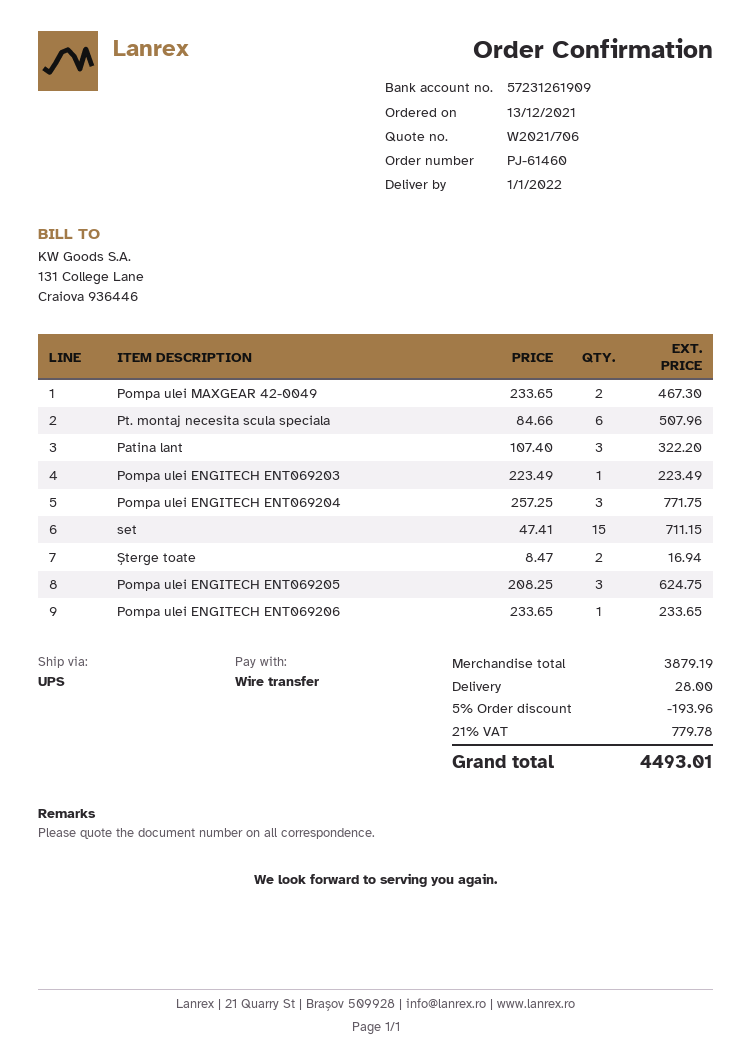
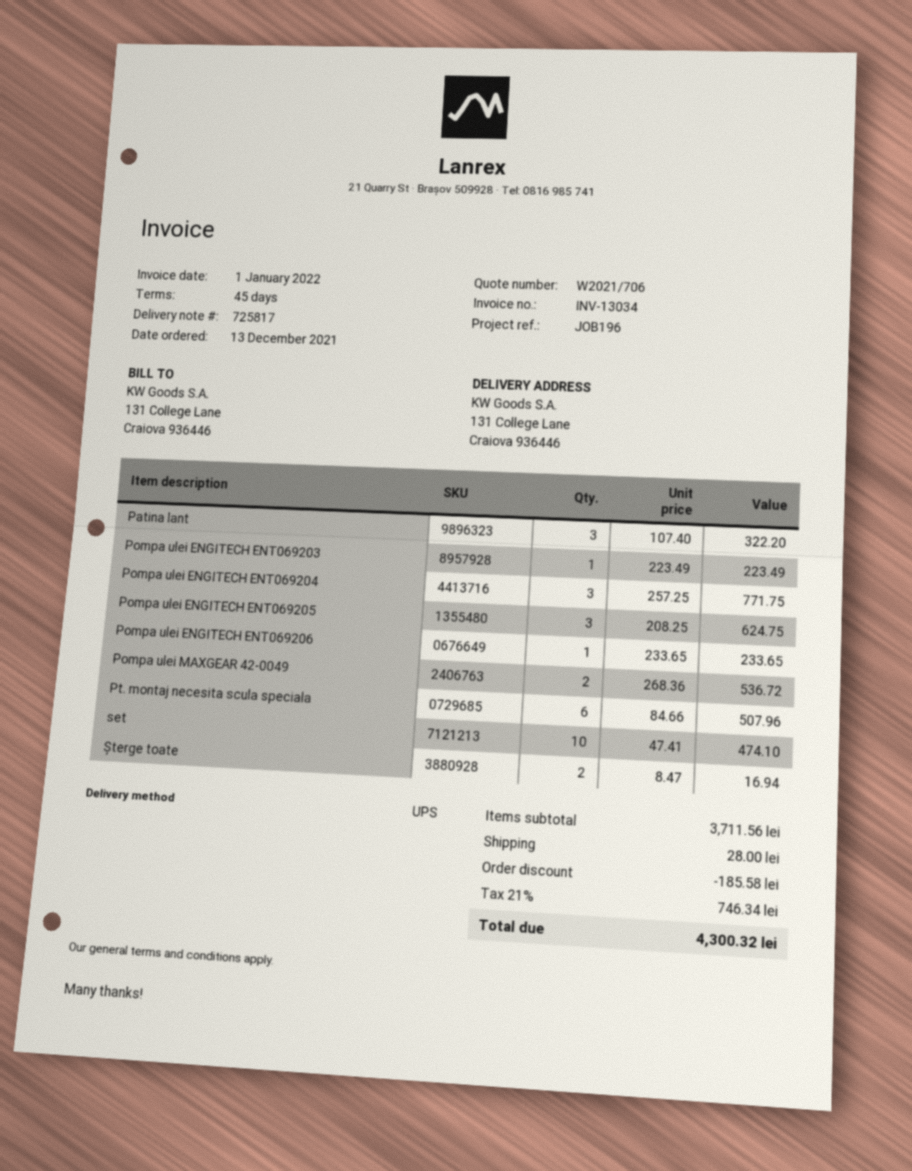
Pompa ulei MAXGEAR 42-0049: 2 x 233.65 = 467.30 -> 2 x 268.36 = 536.72
set: 15 x 47.41 = 711.15 -> 10 x 47.41 = 474.10
subtotal: 3879.19 -> 3711.56
discount: 193.96 -> 185.58
tax: 21% = 779.78 -> 21% = 746.34
total: 4493.01 -> 4300.32

